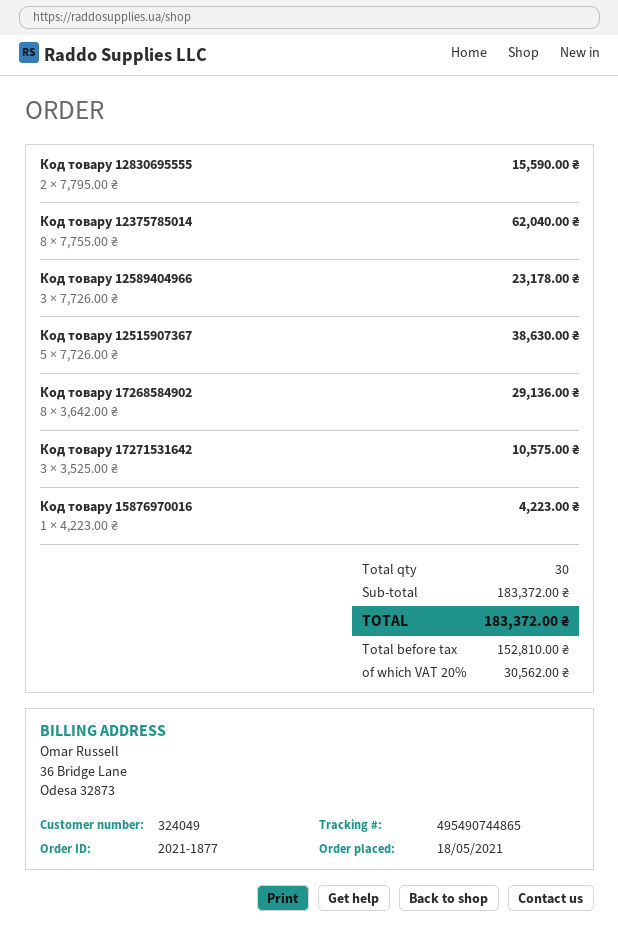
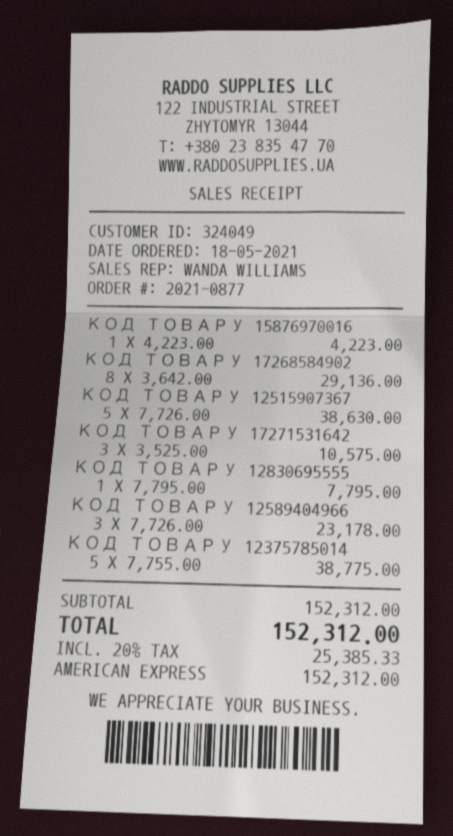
order number: 2021-1877 -> 2021-0877
Код товару 12830695555: 2 x 7795.00 = 15590.00 -> 1 x 7795.00 = 7795.00
Код товару 12375785014: 8 x 7755.00 = 62040.00 -> 5 x 7755.00 = 38775.00
subtotal: 183372.00 -> 152312.00
tax: 20% = 30562.00 -> 20% = 25385.33
total: 183372.00 -> 152312.00

